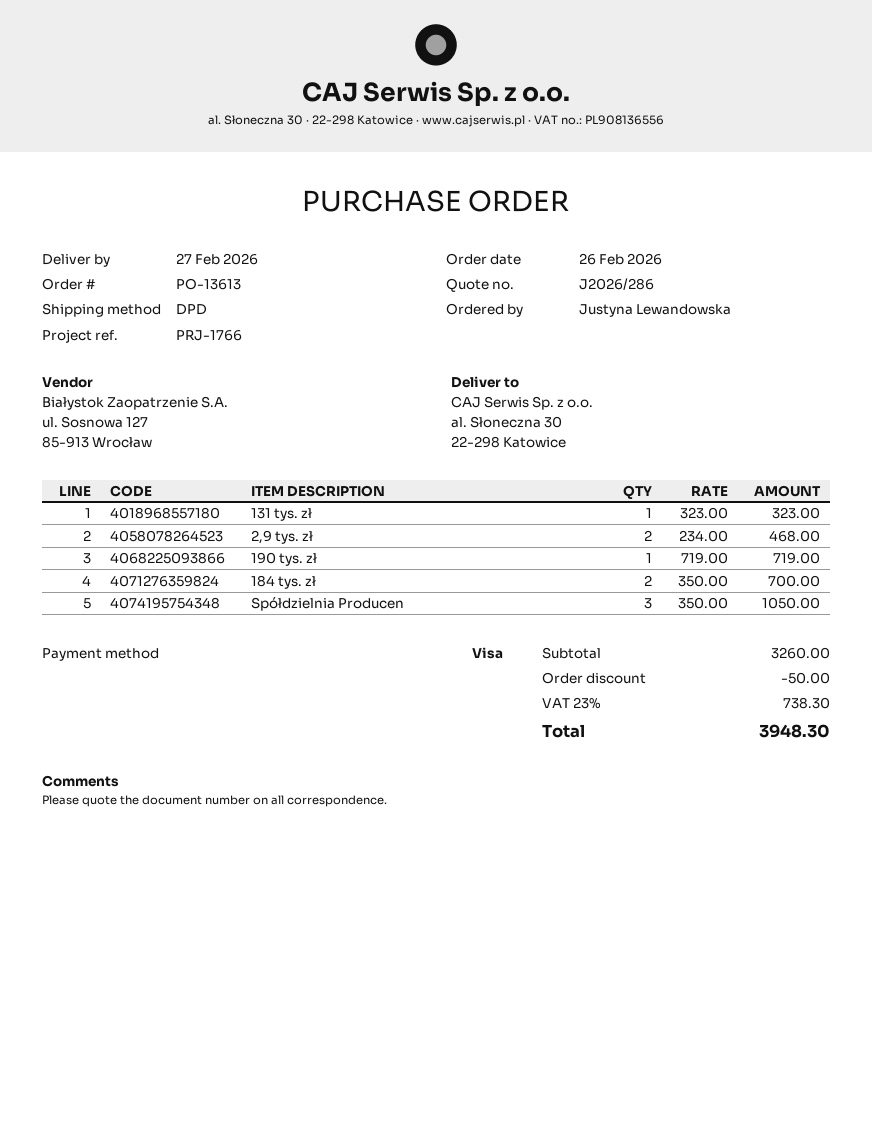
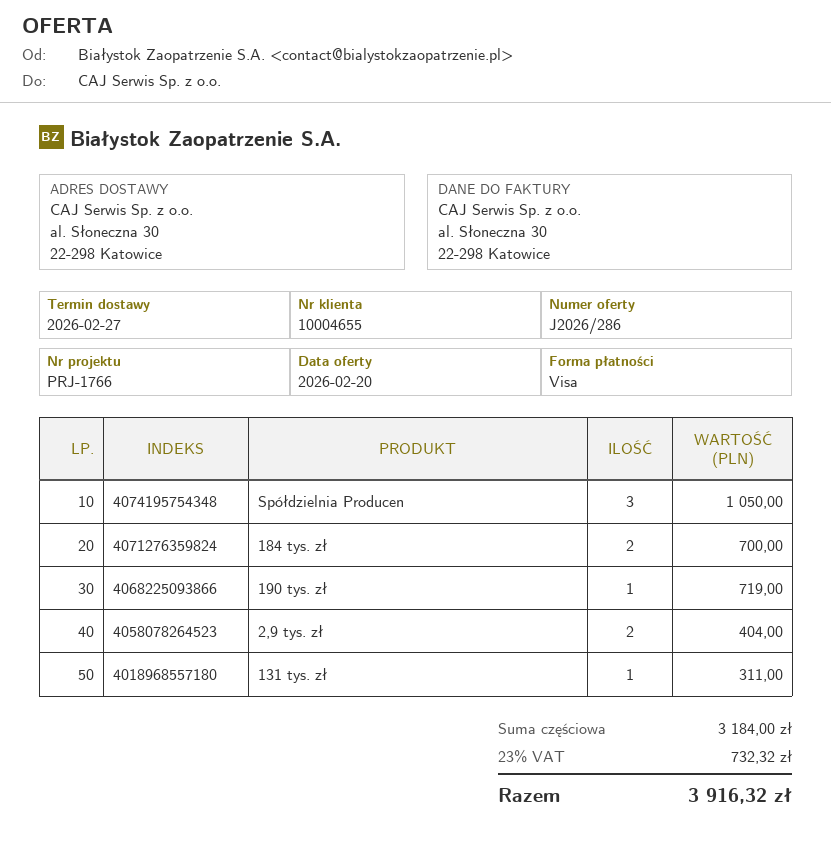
131 tys. zł: 1 for 323.00 -> 1 for 311.00
2,9 tys. zł: 2 for 468.00 -> 2 for 404.00
subtotal: 3260.00 -> 3184.00
discount: 50.00 -> none
tax: 23% = 738.30 -> 23% = 732.32
total: 3948.30 -> 3916.32

